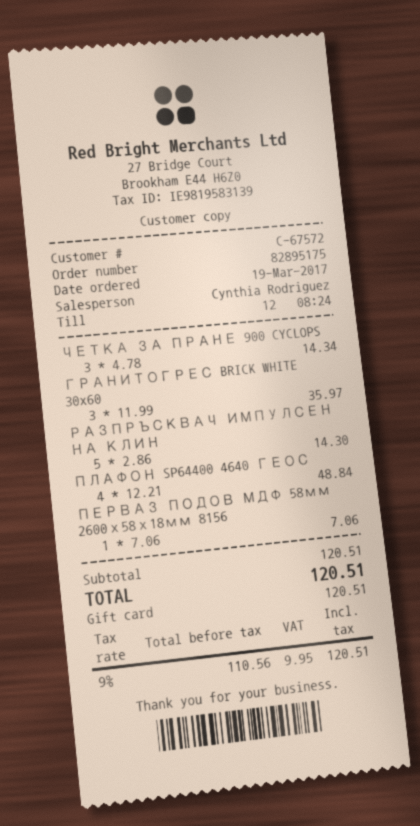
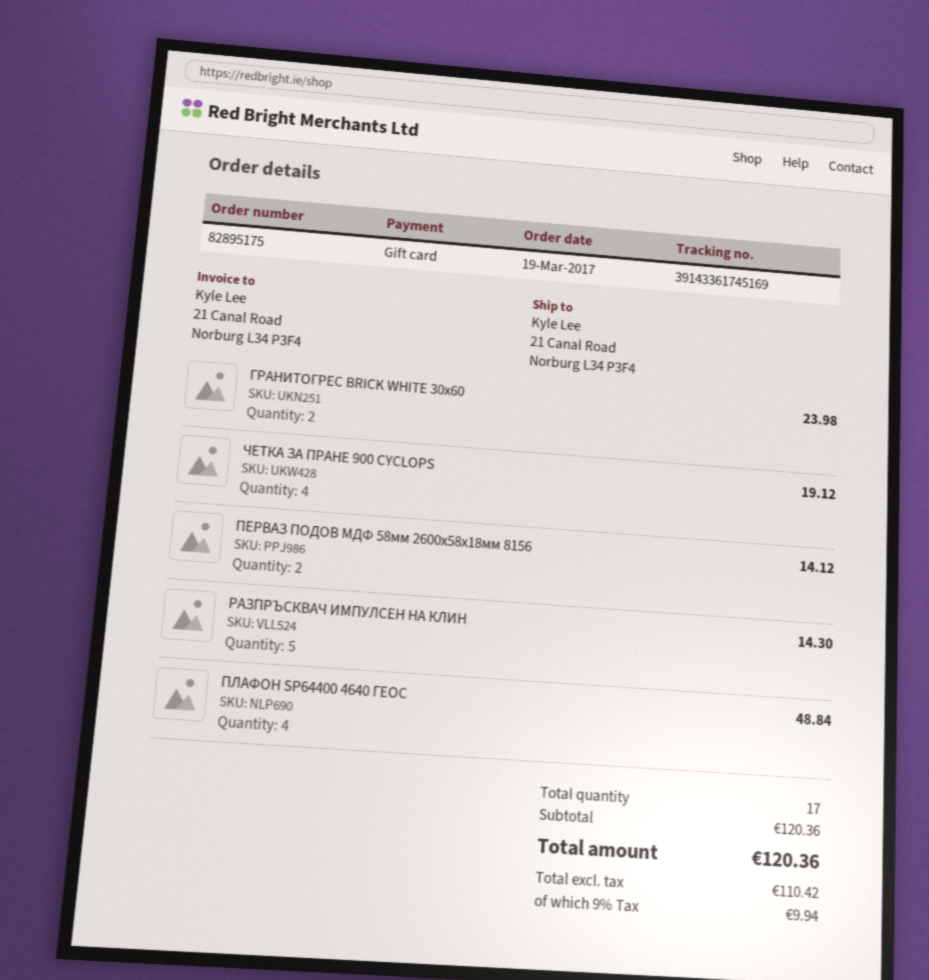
ЧЕТКА ЗА ПРАНЕ 900 CYCLOPS: 3 for 14.34 -> 4 for 19.12
ГРАНИТОГРЕС BRICK WHITE 30x60: 3 for 35.97 -> 2 for 23.98
ПЕРВАЗ ПОДОВ МДФ 58мм 2600х58х18мм 8156: 1 for 7.06 -> 2 for 14.12
subtotal: 120.51 -> 120.36
net: 110.56 -> 110.42
tax: 9% = 9.95 -> 9% = 9.94
total: 120.51 -> 120.36

